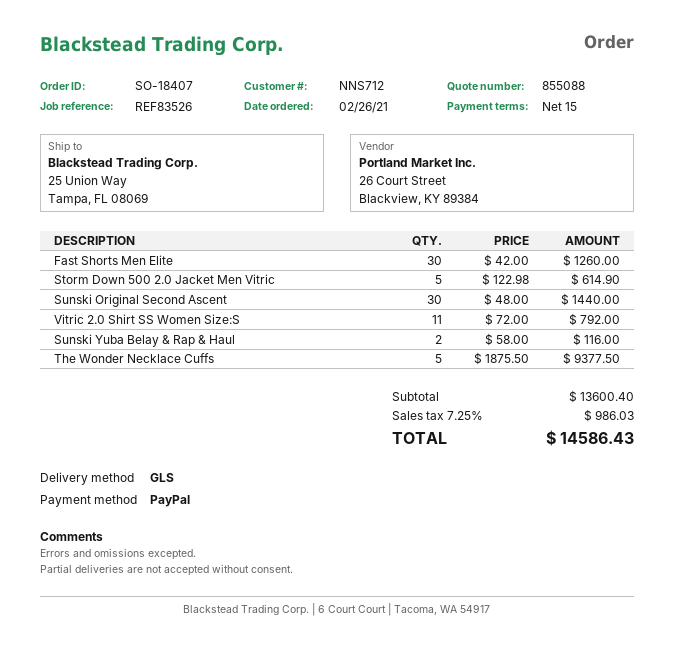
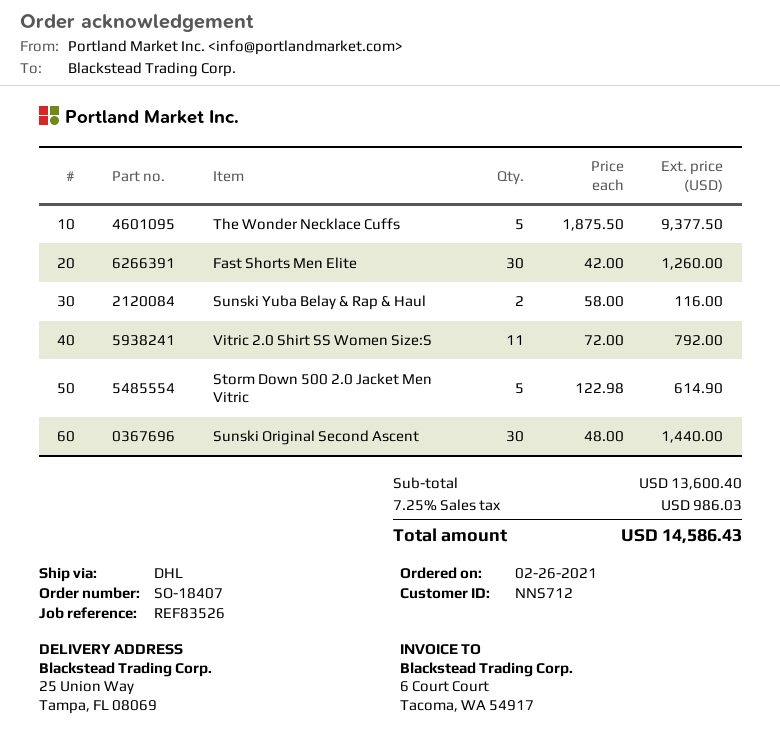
shipping method: GLS -> DHL

